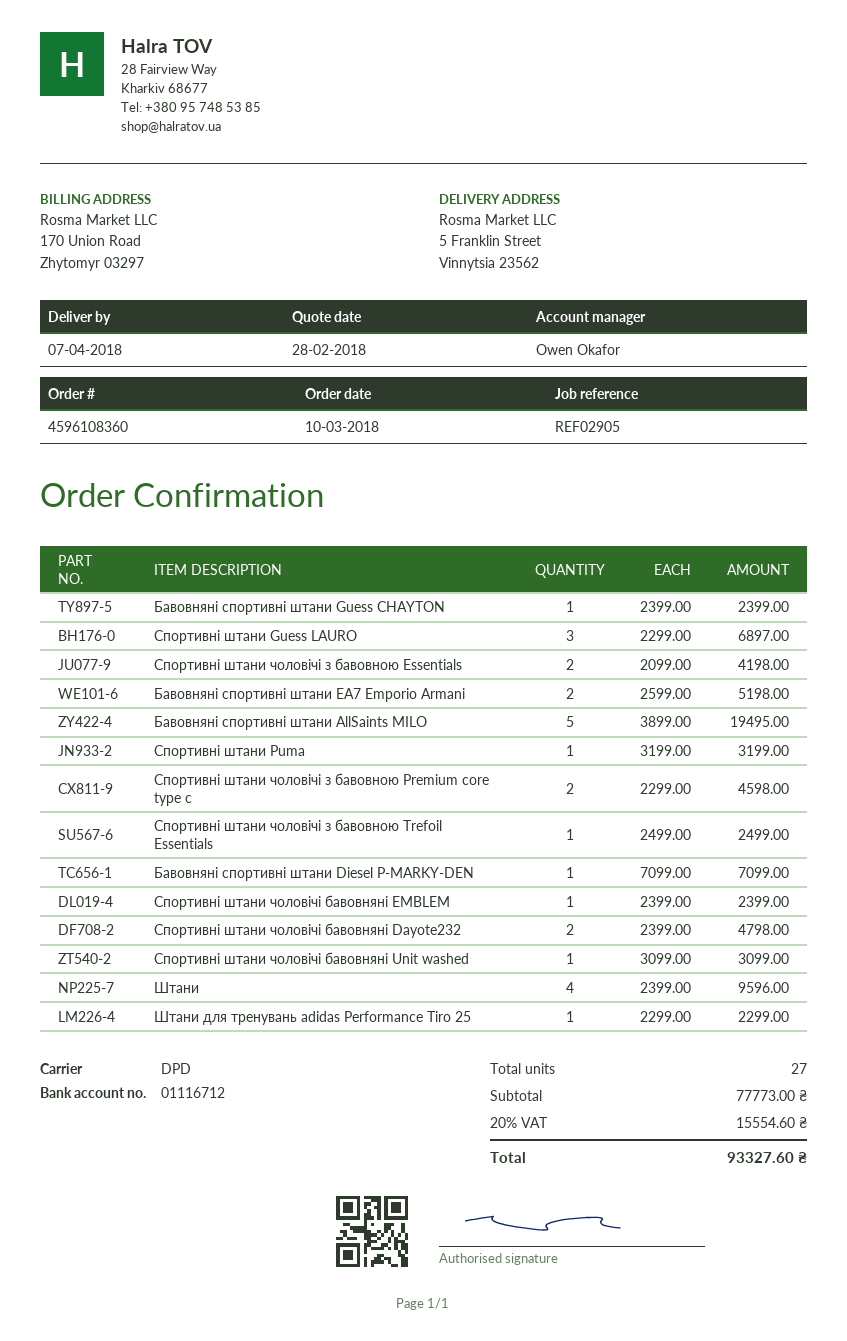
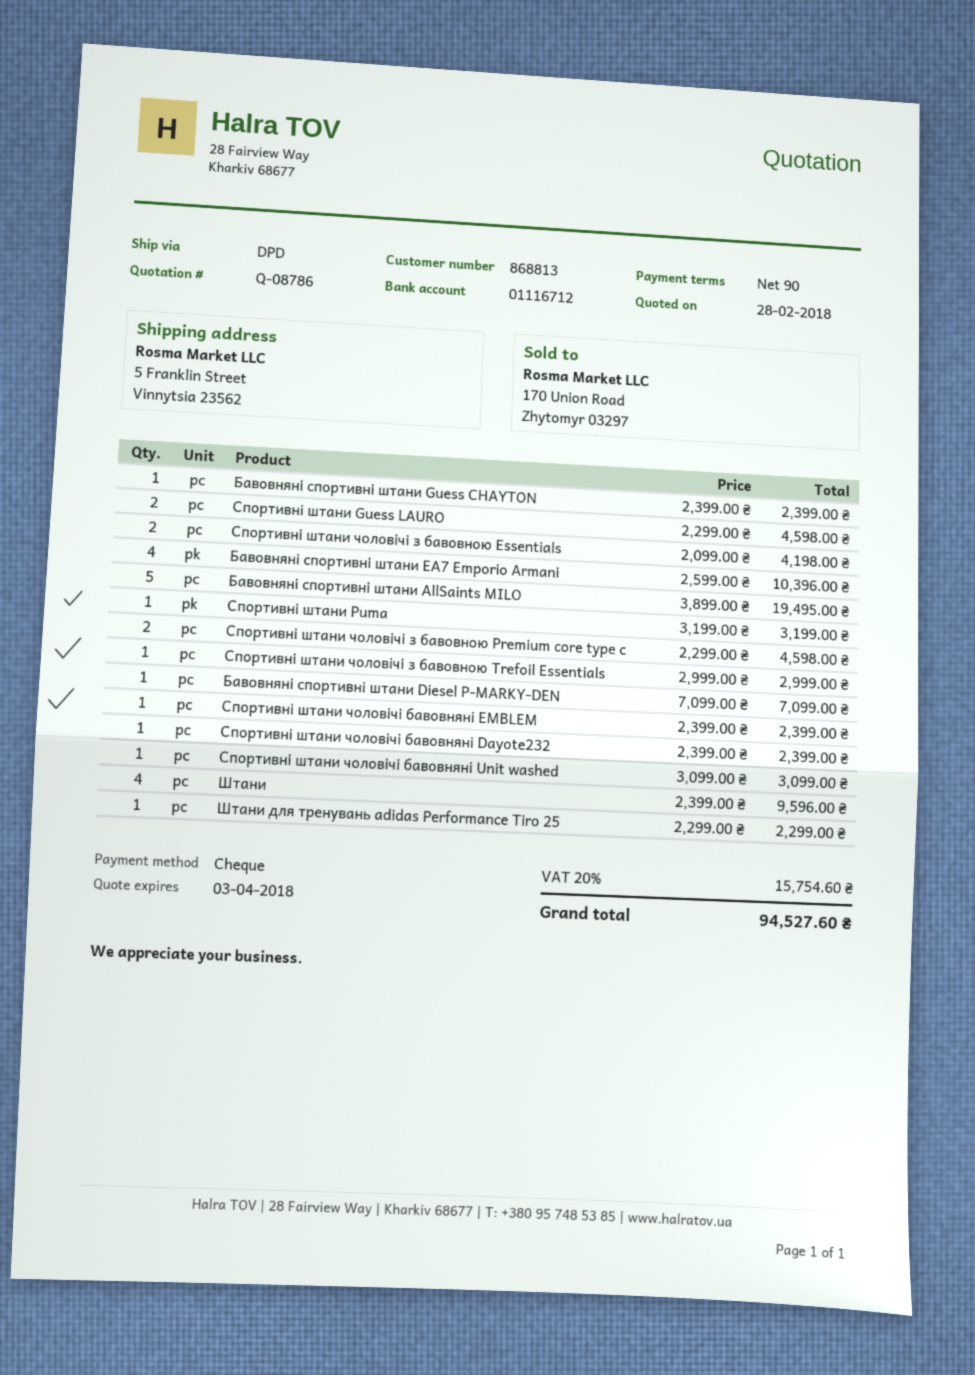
Спортивні штани Guess LAURO: 3 x 2299.00 = 6897.00 -> 2 x 2299.00 = 4598.00
Бавовняні спортивні штани EA7 Emporio Armani: 2 x 2599.00 = 5198.00 -> 4 x 2599.00 = 10396.00
Спортивні штани чоловічі з бавовною Trefoil Essentials: 1 x 2499.00 = 2499.00 -> 1 x 2999.00 = 2999.00
Спортивні штани чоловічі бавовняні Dayote232: 2 x 2399.00 = 4798.00 -> 1 x 2399.00 = 2399.00
tax: 20% = 15554.60 -> 20% = 15754.60
total: 93327.60 -> 94527.60

